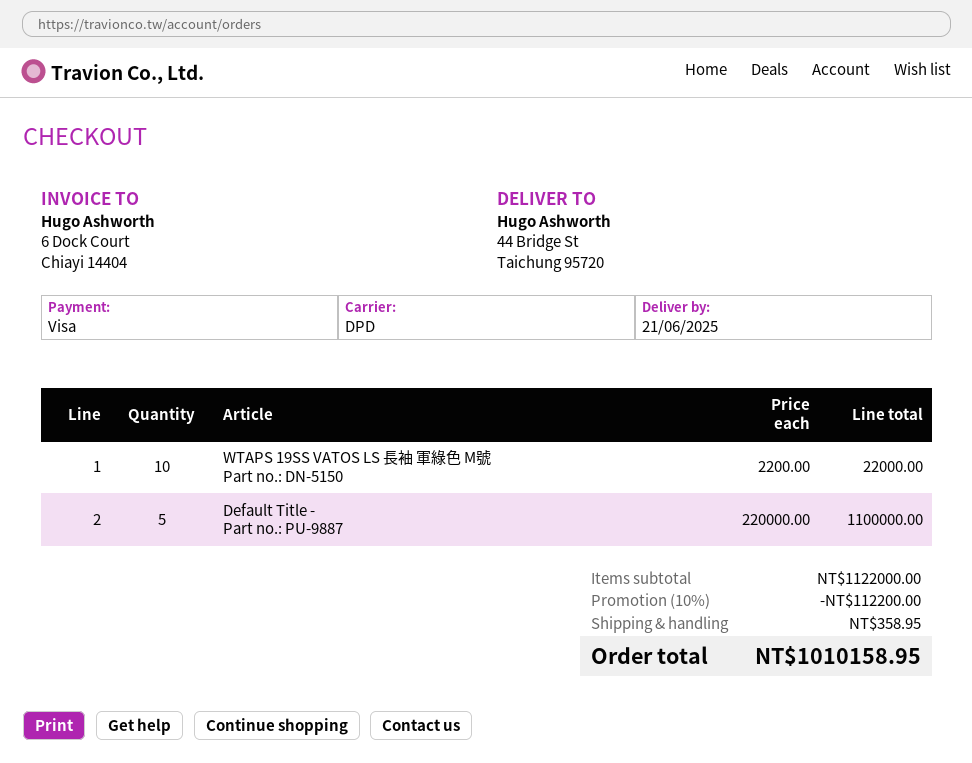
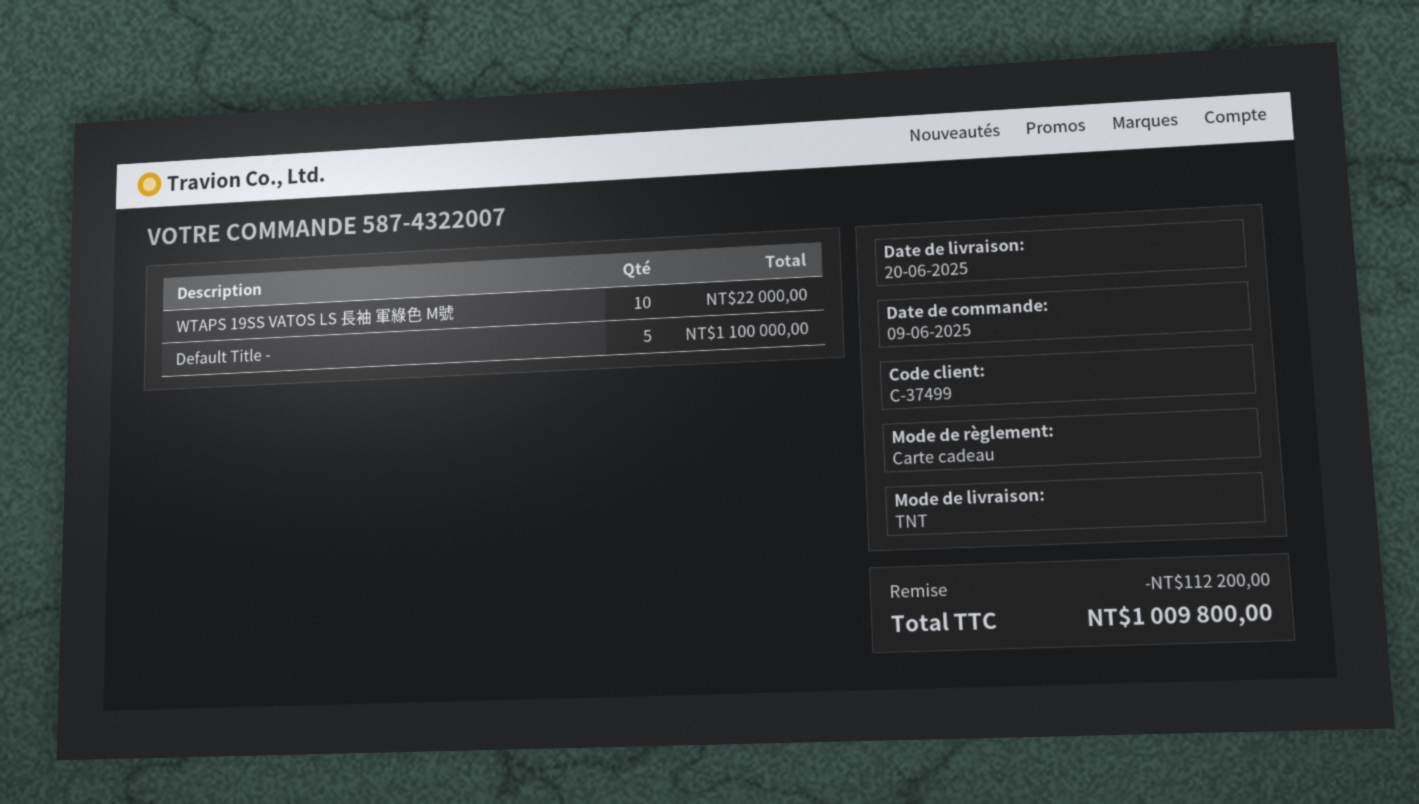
delivery date: 2025-06-21 -> 2025-06-20
payment method: Visa -> gift card
shipping method: DPD -> TNT
shipping: 358.95 -> none
total: 1010158.95 -> 1009800.00

